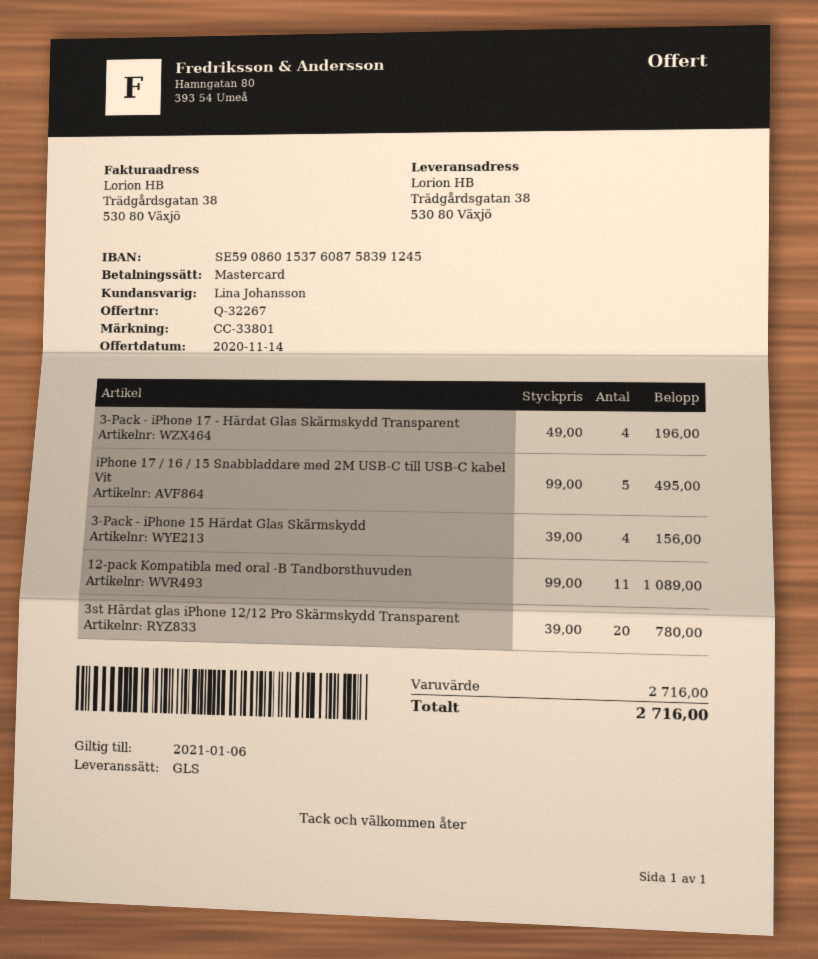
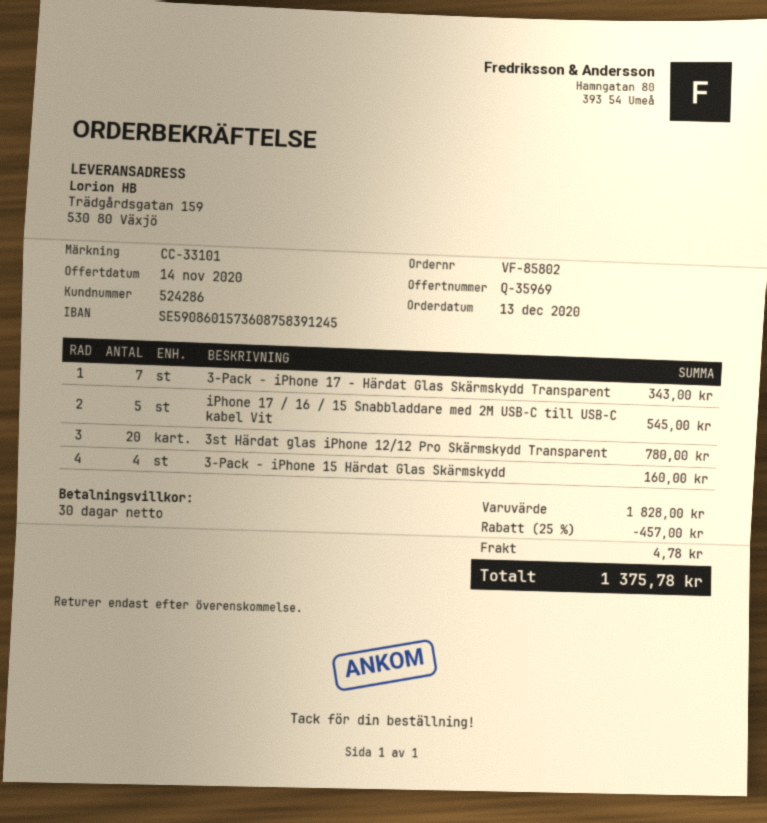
quote number: Q-32267 -> Q-35969
reference: CC-33801 -> CC-33101
bank account: SE5908601537608758391245 -> SE5908601573608758391245
ship to: Trädgårdsgatan 38, 530 80 Växjö -> Trädgårdsgatan 159, 530 80 Växjö
3-Pack - iPhone 17 - Härdat Glas Skärmskydd Transparent: 4 for 196.00 -> 7 for 343.00
iPhone 17 / 16 / 15 Snabbladdare med 2M USB-C till USB-C kabel Vit: 5 for 495.00 -> 5 for 545.00
3-Pack - iPhone 15 Härdat Glas Skärmskydd: 4 for 156.00 -> 4 for 160.00
12-pack Kompatibla med oral -B Tandborsthuvuden: 11 for 1089.00 -> none
subtotal: 2716.00 -> 1828.00
discount: none -> 25% = 457.00
shipping: none -> 4.78
total: 2716.00 -> 1375.78

